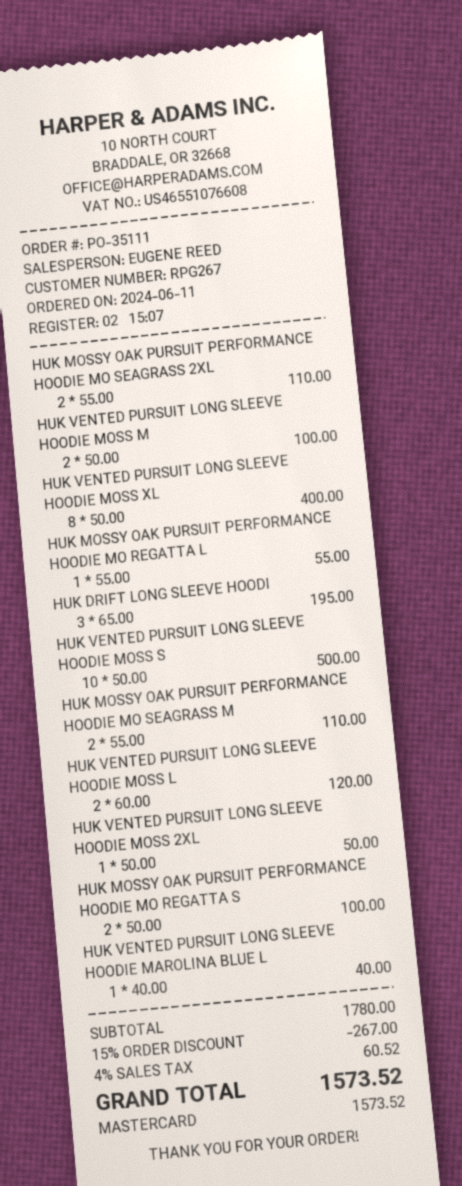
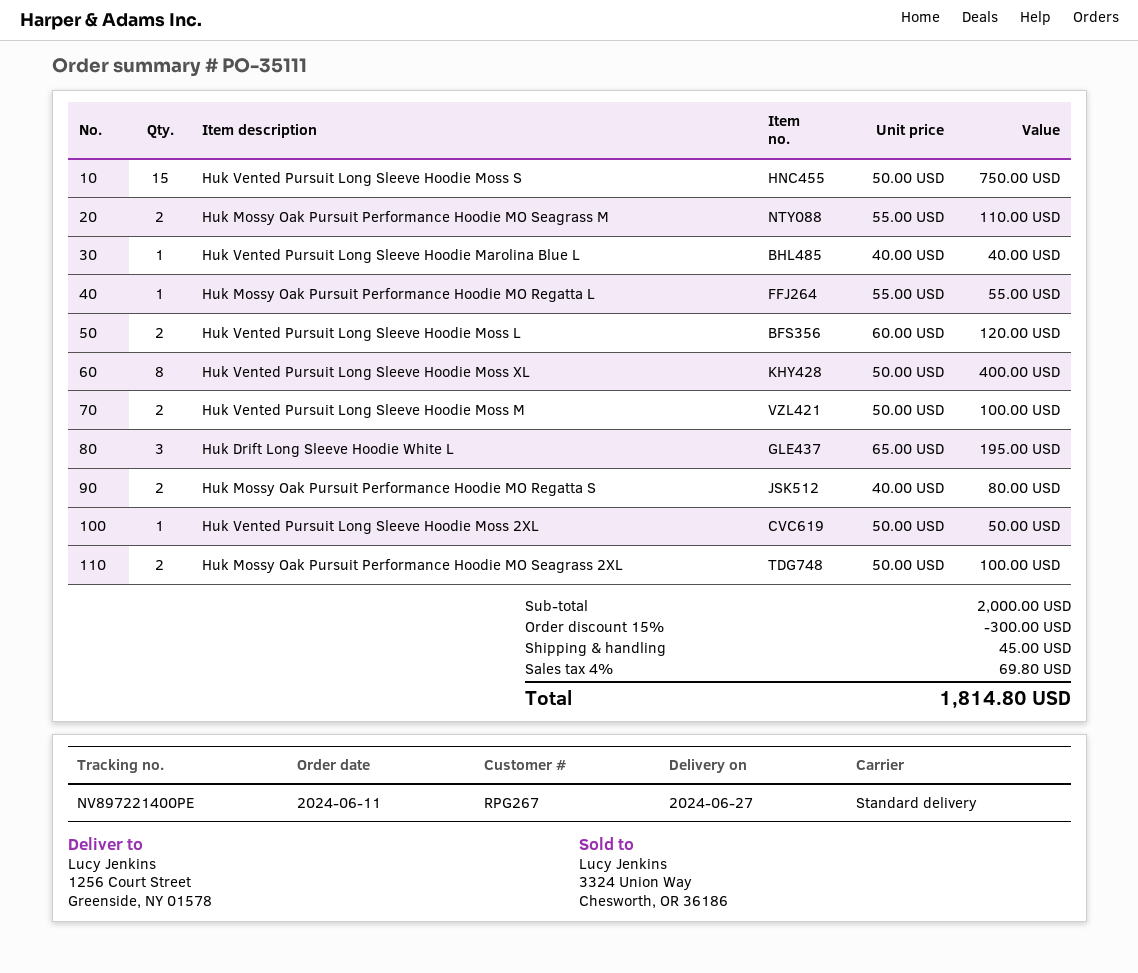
HUK MOSSY OAK PURSUIT PERFORMANCE HOODIE MO SEAGRASS 2XL: 2 x 55.00 = 110.00 -> 2 x 50.00 = 100.00
HUK VENTED PURSUIT LONG SLEEVE HOODIE MOSS S: 10 x 50.00 = 500.00 -> 15 x 50.00 = 750.00
HUK MOSSY OAK PURSUIT PERFORMANCE HOODIE MO REGATTA S: 2 x 50.00 = 100.00 -> 2 x 40.00 = 80.00
subtotal: 1780.00 -> 2000.00
discount: 15% = 267.00 -> 15% = 300.00
shipping: none -> 45.00
tax: 4% = 60.52 -> 4% = 69.80
total: 1573.52 -> 1814.80

